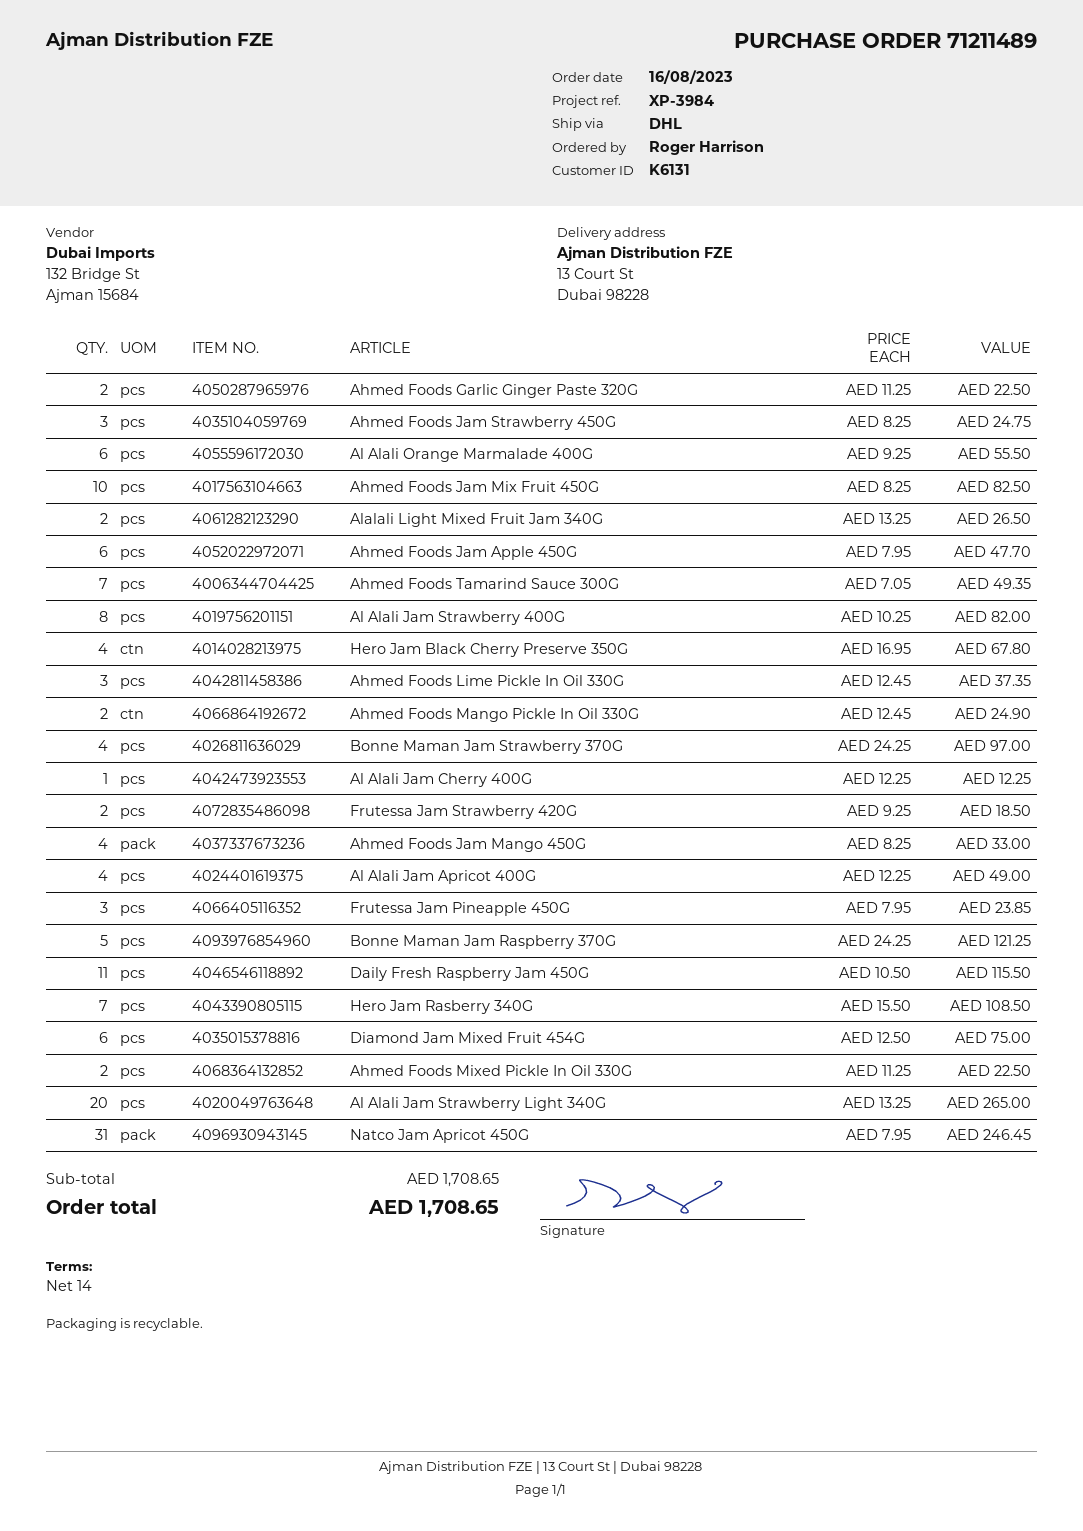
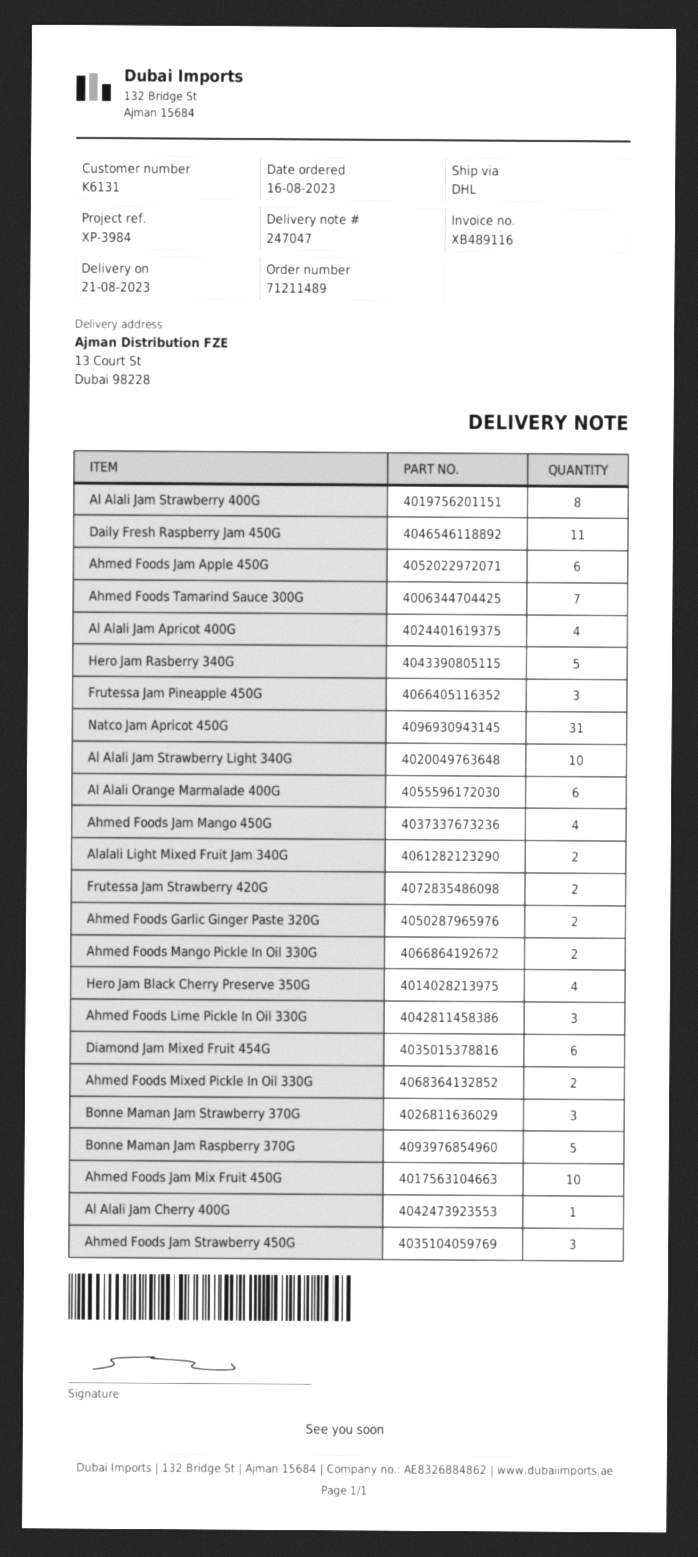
Bonne Maman Jam Strawberry 370G: 4 -> 3
Hero Jam Rasberry 340G: 7 -> 5
Al Alali Jam Strawberry Light 340G: 20 -> 10

